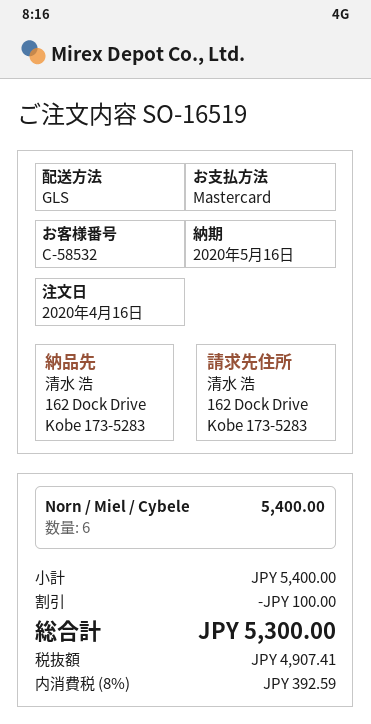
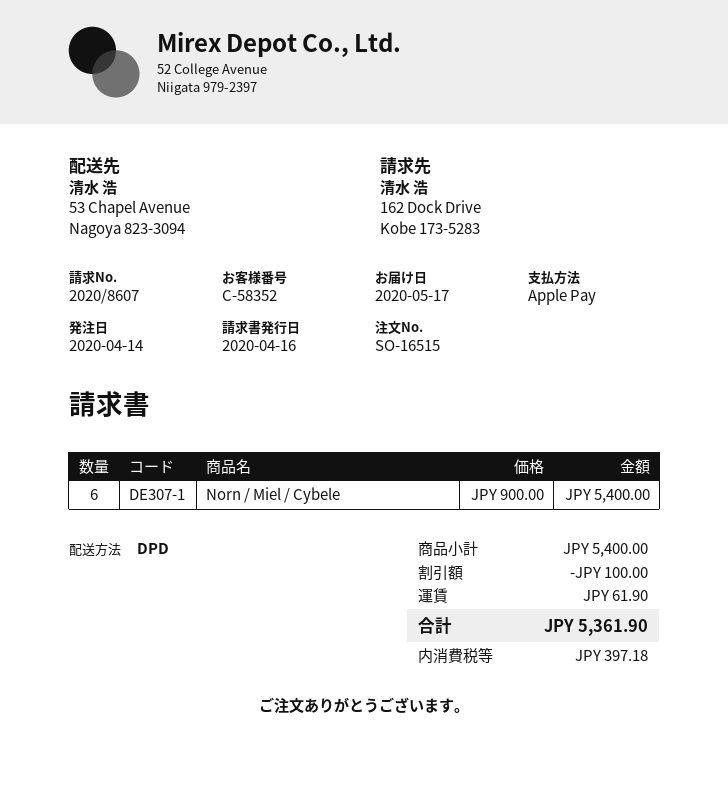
order number: SO-16519 -> SO-16515
order date: 2020-04-16 -> 2020-04-14
delivery date: 2020-05-16 -> 2020-05-17
customer number: C-58532 -> C-58352
payment method: Mastercard -> Apple Pay
shipping method: GLS -> DPD
ship to: 162 Dock Drive, Kobe 173-5283 -> 53 Chapel Avenue, Nagoya 823-3094
shipping: none -> 61.90
tax: 392.59 -> 397.18
total: 5300.00 -> 5361.90

